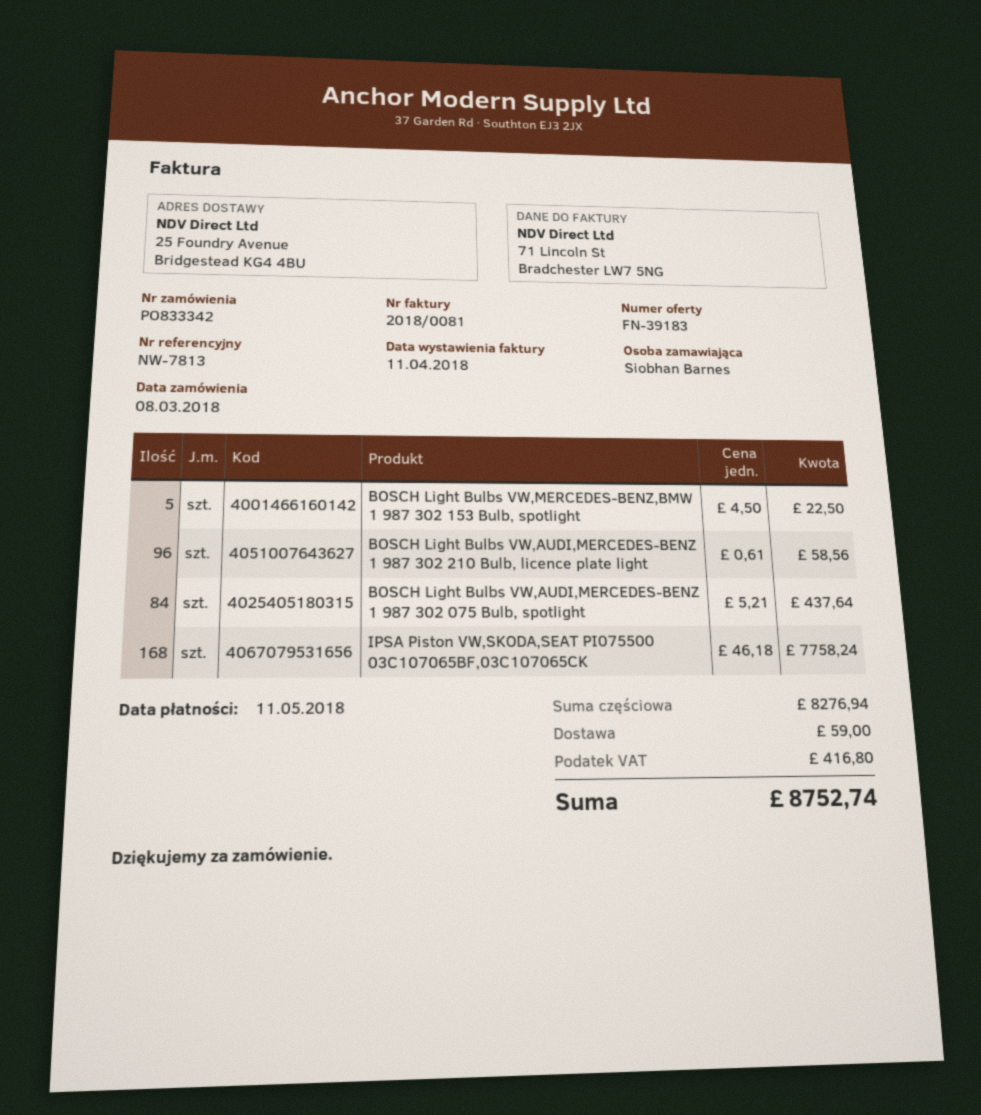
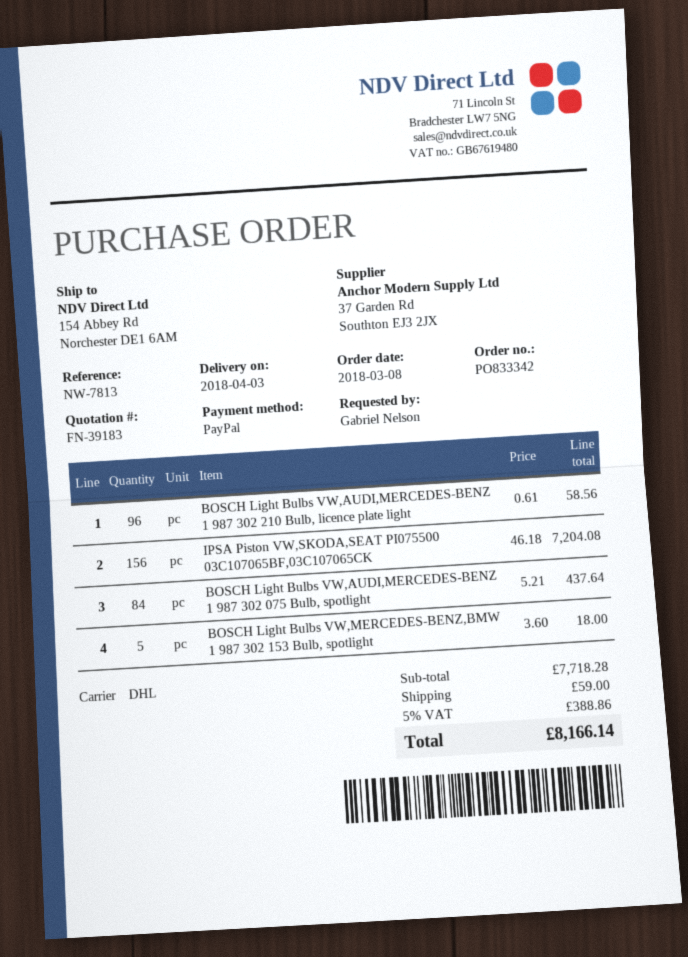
ordered by: Siobhan Barnes -> Gabriel Nelson
ship to: 25 Foundry Avenue, Bridgestead KG4 4BU -> 154 Abbey Rd, Norchester DE1 6AM
BOSCH Light Bulbs VW,MERCEDES-BENZ,BMW 1 987 302 153 Bulb, spotlight: 5 x 4.50 = 22.50 -> 5 x 3.60 = 18.00
IPSA Piston VW,SKODA,SEAT PI075500 03C107065BF,03C107065CK: 168 x 46.18 = 7758.24 -> 156 x 46.18 = 7204.08
subtotal: 8276.94 -> 7718.28
tax: 416.80 -> 388.86
total: 8752.74 -> 8166.14

